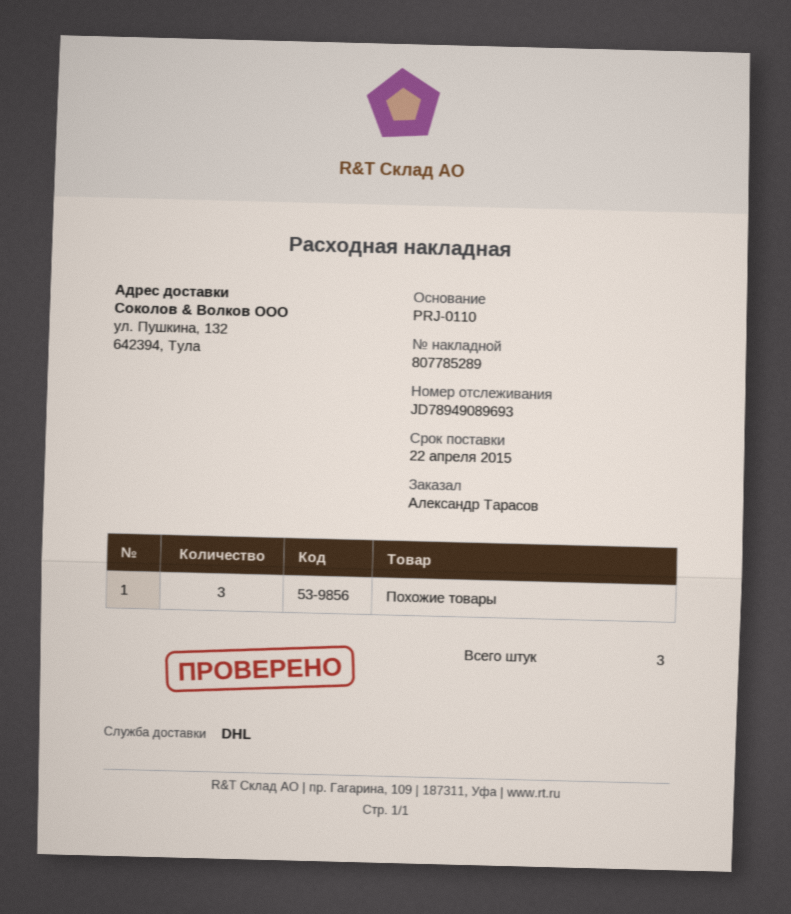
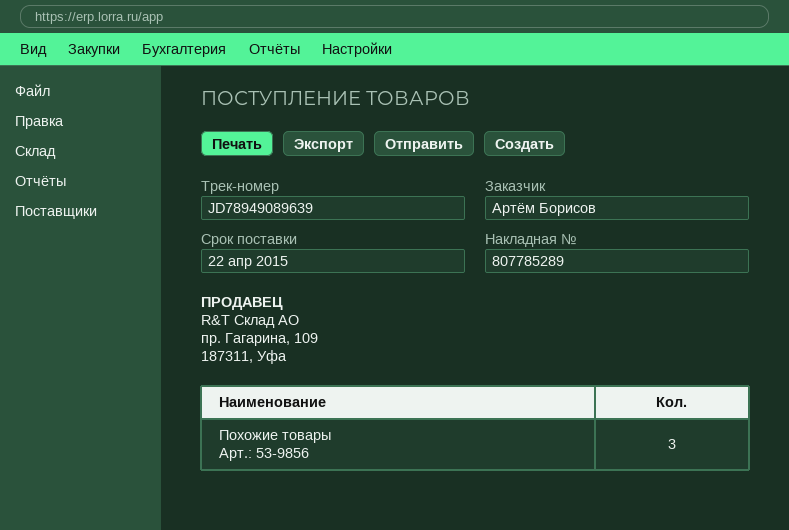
ordered by: Александр Тарасов -> Артём Борисов
tracking number: JD78949089693 -> JD78949089639

